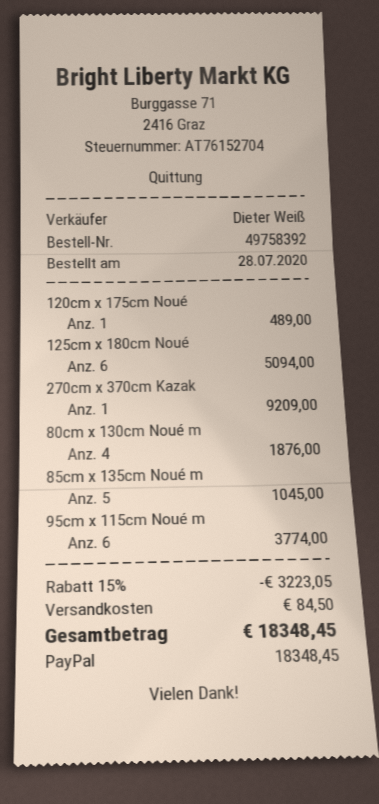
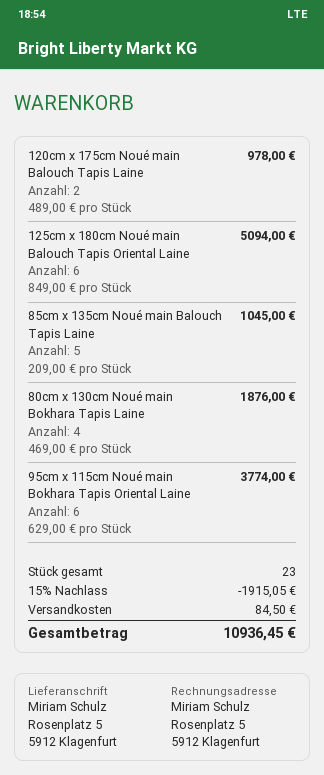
120cm x 175cm Noué: 1 for 489.00 -> 2 for 978.00
270cm x 370cm Kazak: 1 for 9209.00 -> none
discount: 15% = 3223.05 -> 15% = 1915.05
total: 18348.45 -> 10936.45

